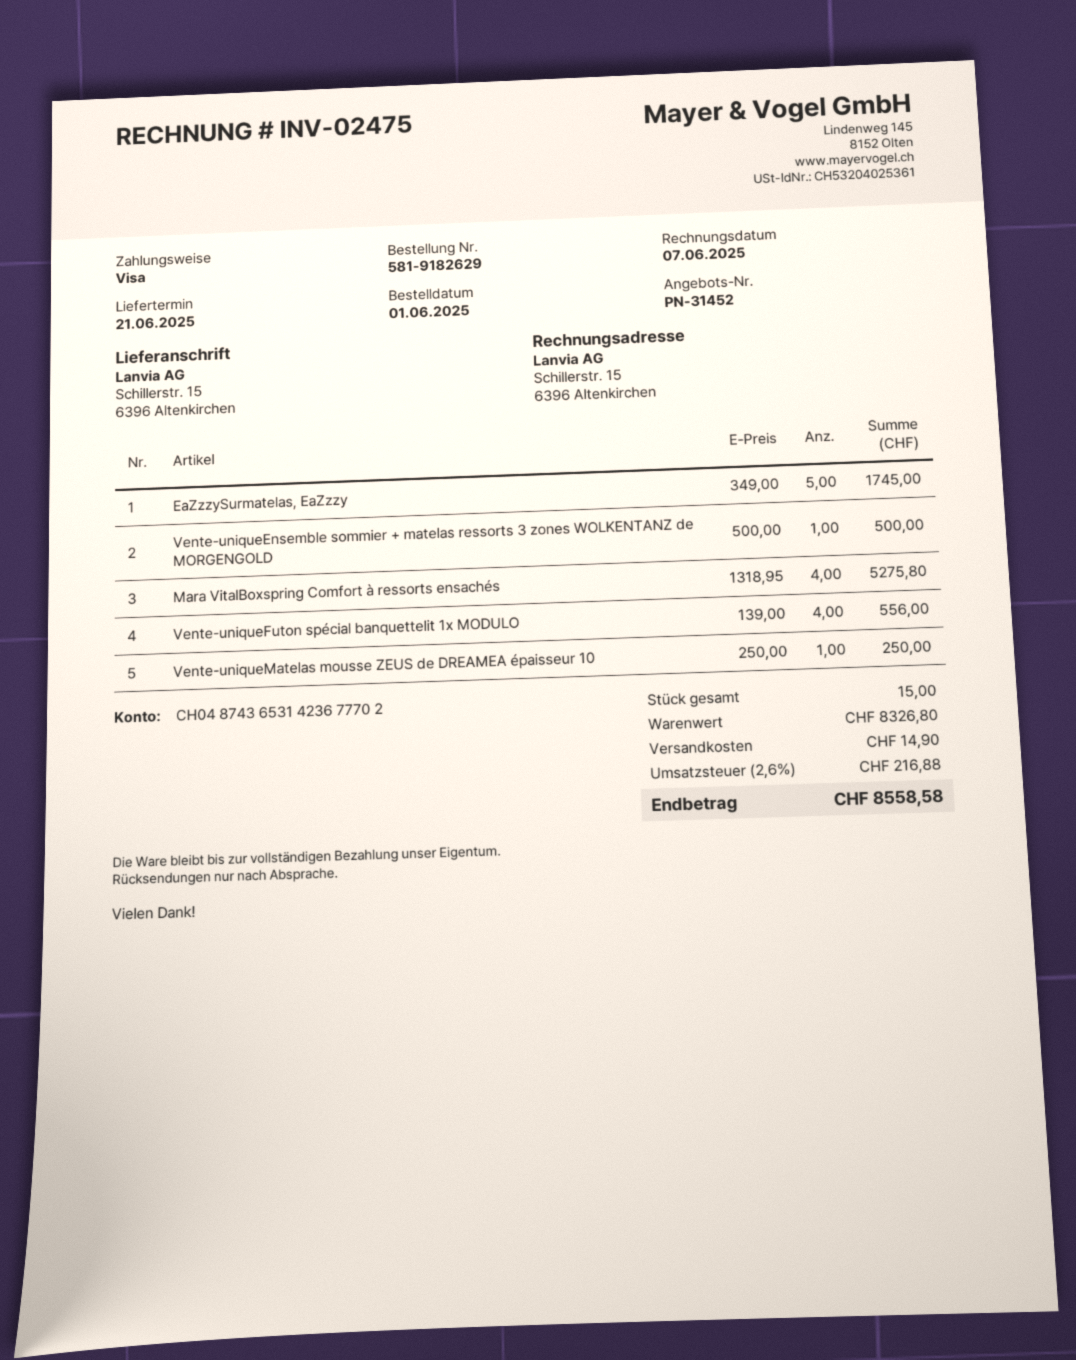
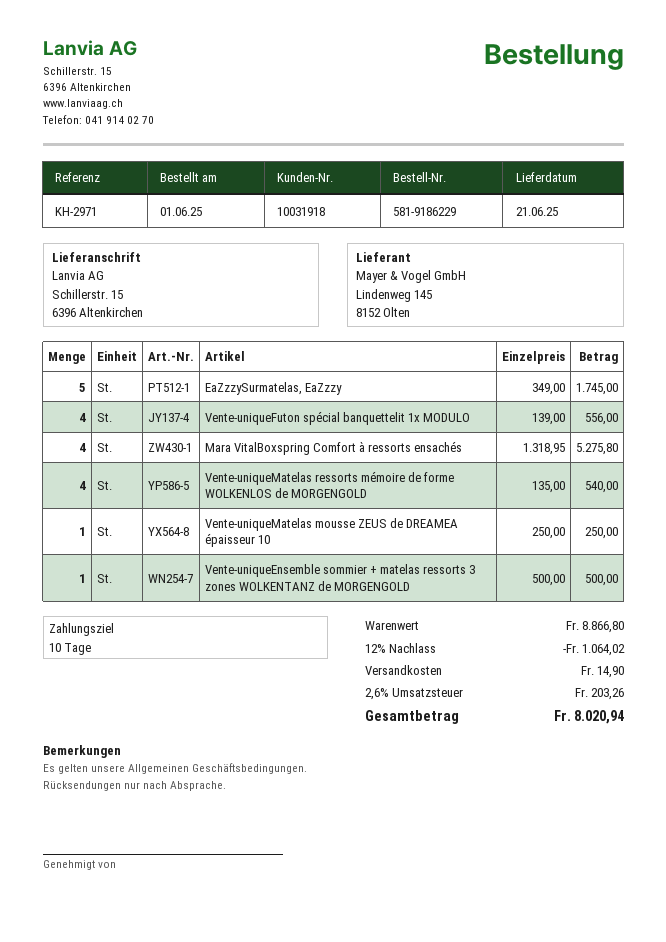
order number: 581-9182629 -> 581-9186229
Vente-uniqueMatelas ressorts mémoire de forme WOLKENLOS de MORGENGOLD: none -> 4 x 135.00 = 540.00
subtotal: 8326.80 -> 8866.80
discount: none -> 12% = 1064.02
tax: 2.6% = 216.88 -> 2.6% = 203.26
total: 8558.58 -> 8020.94

